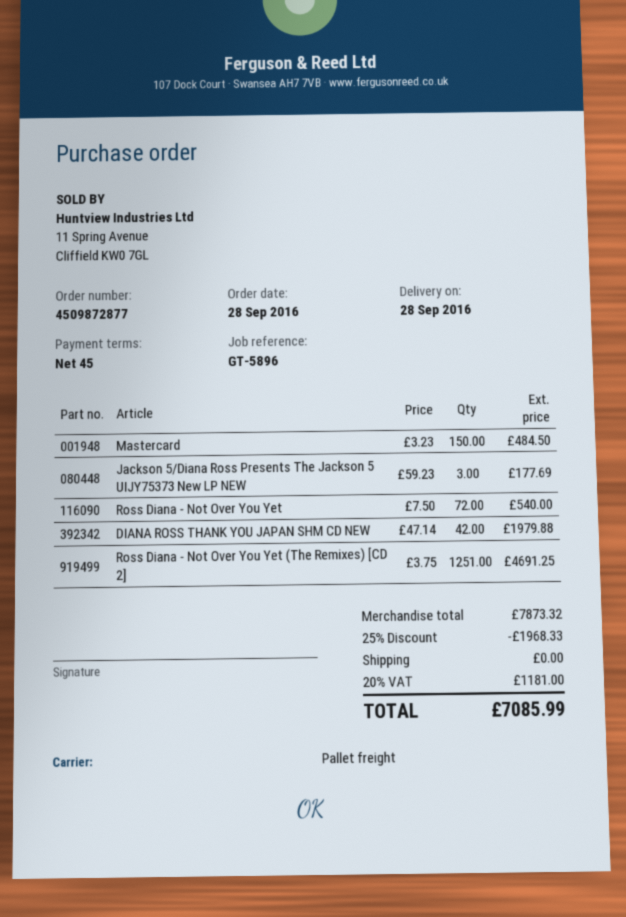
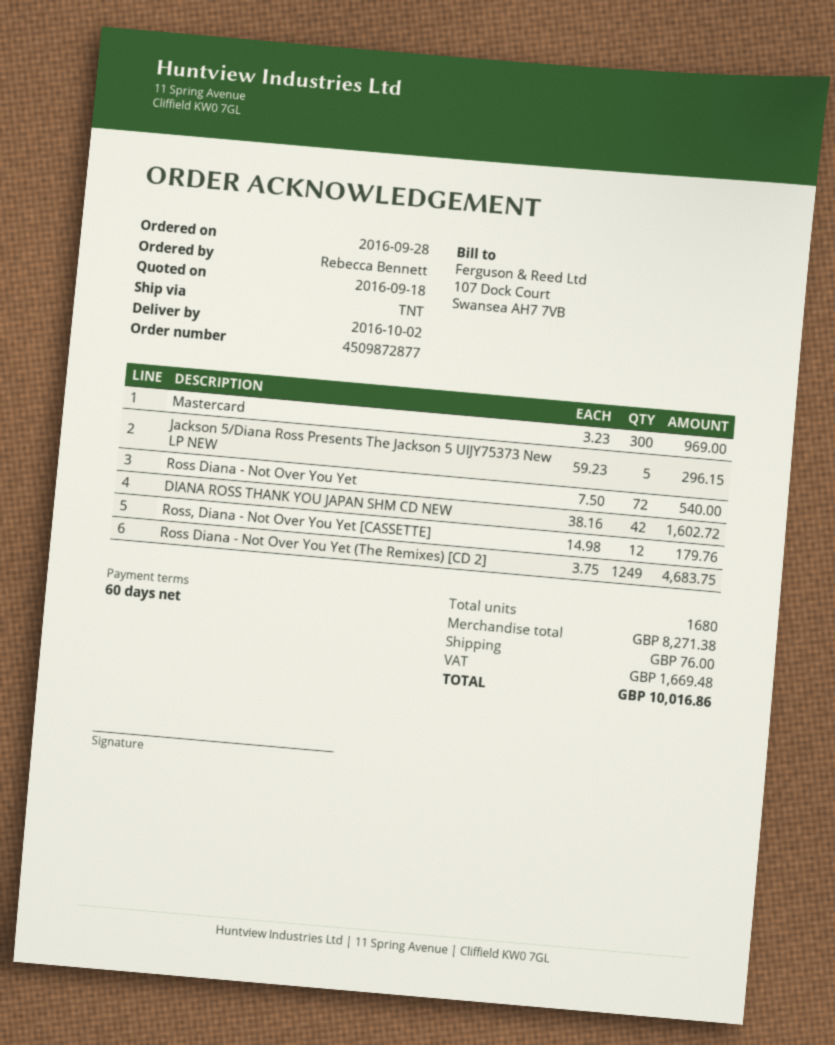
delivery date: 2016-09-28 -> 2016-10-02
payment terms: 45 days -> 60 days
shipping method: pallet freight -> TNT
Mastercard: 150 x 3.23 = 484.50 -> 300 x 3.23 = 969.00
Jackson 5/Diana Ross Presents The Jackson 5 UIJY75373 New LP NEW: 3 x 59.23 = 177.69 -> 5 x 59.23 = 296.15
DIANA ROSS THANK YOU JAPAN SHM CD NEW: 42 x 47.14 = 1979.88 -> 42 x 38.16 = 1602.72
Ross Diana - Not Over You Yet (The Remixes) [CD 2]: 1251 x 3.75 = 4691.25 -> 1249 x 3.75 = 4683.75
Ross, Diana - Not Over You Yet [CASSETTE]: none -> 12 x 14.98 = 179.76
subtotal: 7873.32 -> 8271.38
discount: 25% = 1968.33 -> none
shipping: 0.00 -> 76.00
tax: 1181.00 -> 1669.48
total: 7085.99 -> 10016.86

